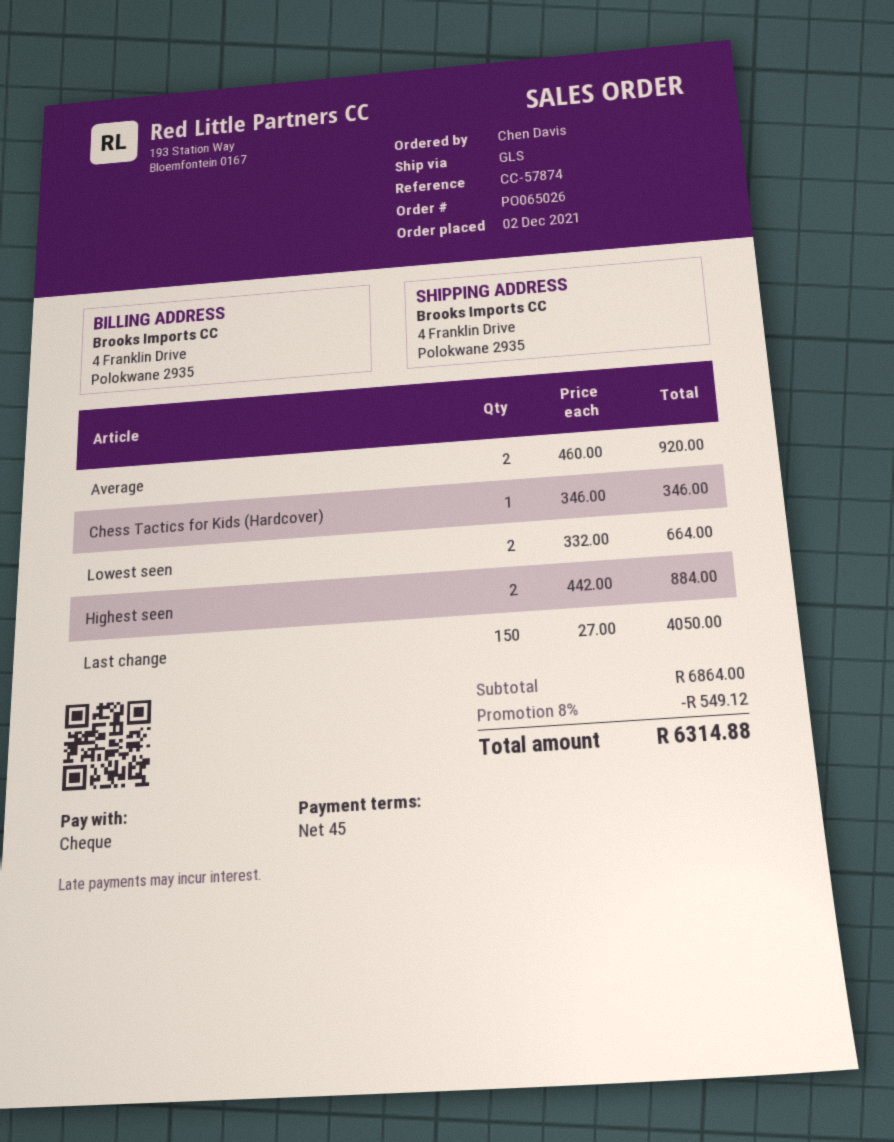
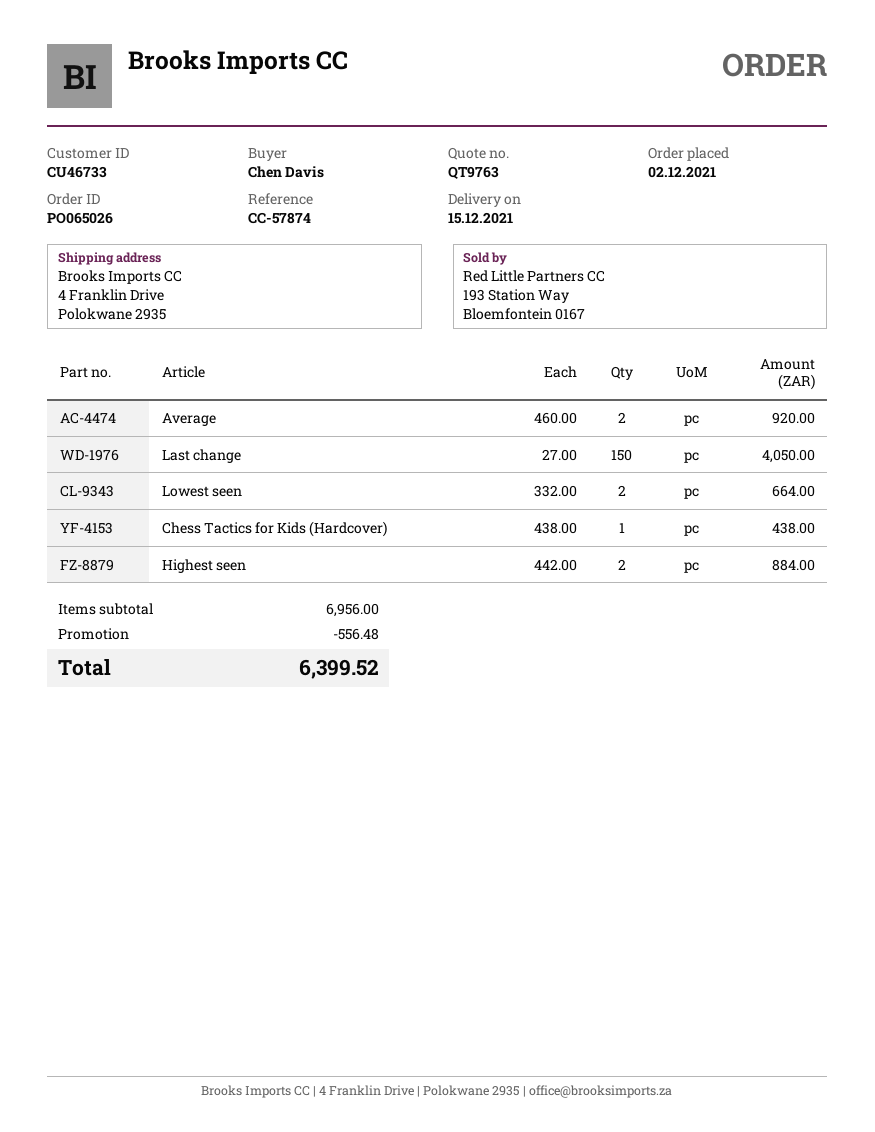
Chess Tactics for Kids (Hardcover): 1 x 346.00 = 346.00 -> 1 x 438.00 = 438.00
subtotal: 6864.00 -> 6956.00
discount: 549.12 -> 556.48
total: 6314.88 -> 6399.52

